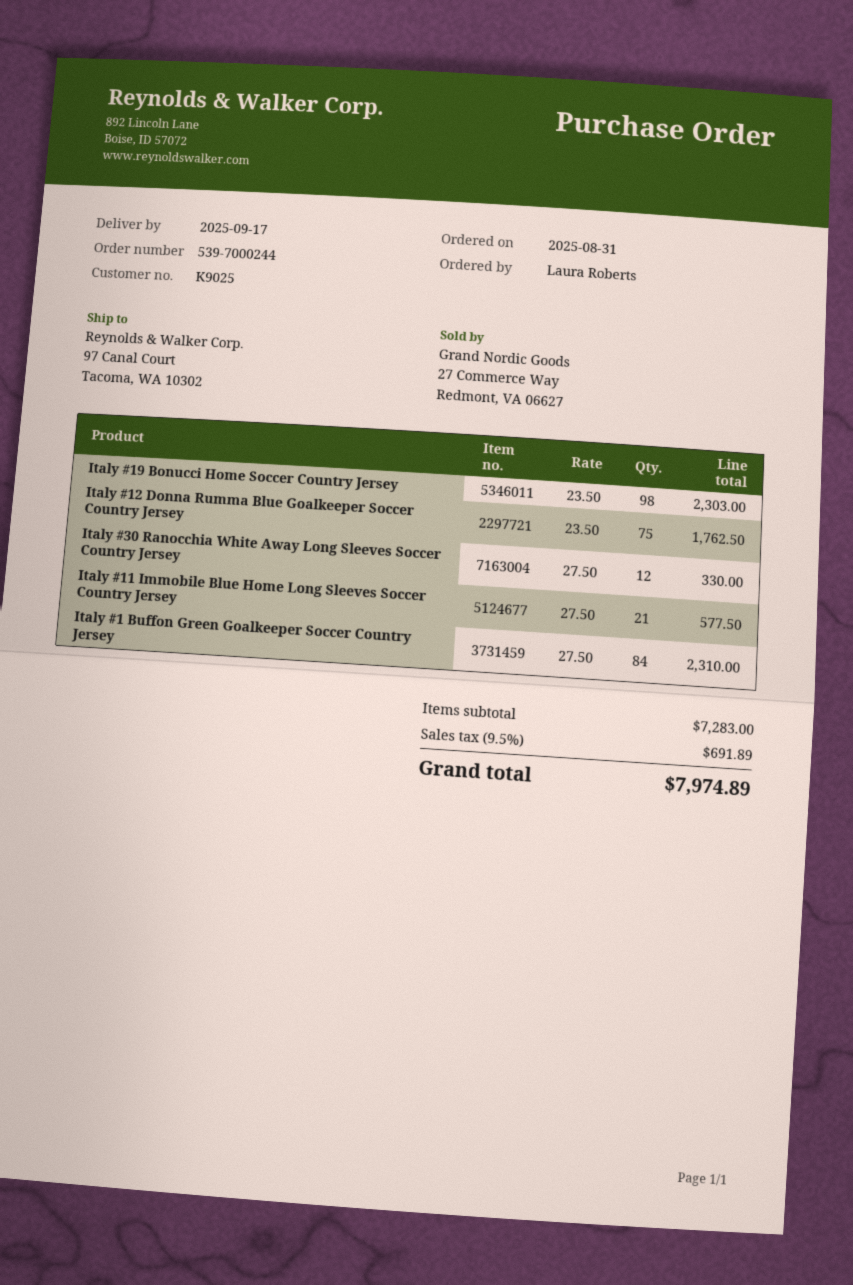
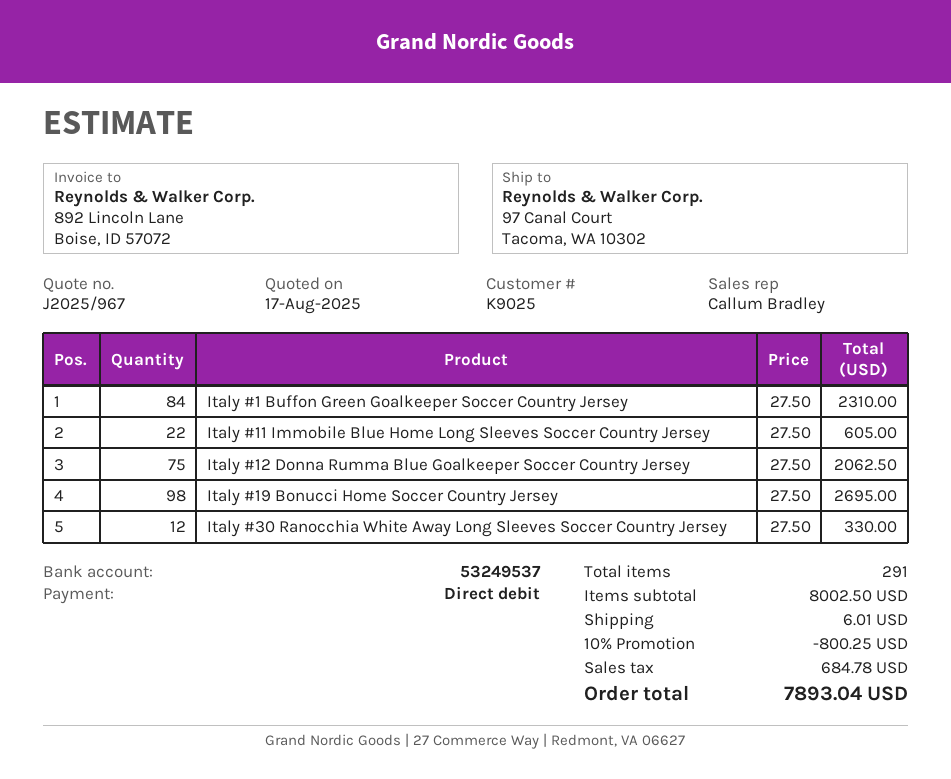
Italy #19 Bonucci Home Soccer Country Jersey: 98 x 23.50 = 2303.00 -> 98 x 27.50 = 2695.00
Italy #12 Donna Rumma Blue Goalkeeper Soccer Country Jersey: 75 x 23.50 = 1762.50 -> 75 x 27.50 = 2062.50
Italy #11 Immobile Blue Home Long Sleeves Soccer Country Jersey: 21 x 27.50 = 577.50 -> 22 x 27.50 = 605.00
subtotal: 7283.00 -> 8002.50
discount: none -> 10% = 800.25
shipping: none -> 6.01
tax: 691.89 -> 684.78
total: 7974.89 -> 7893.04

